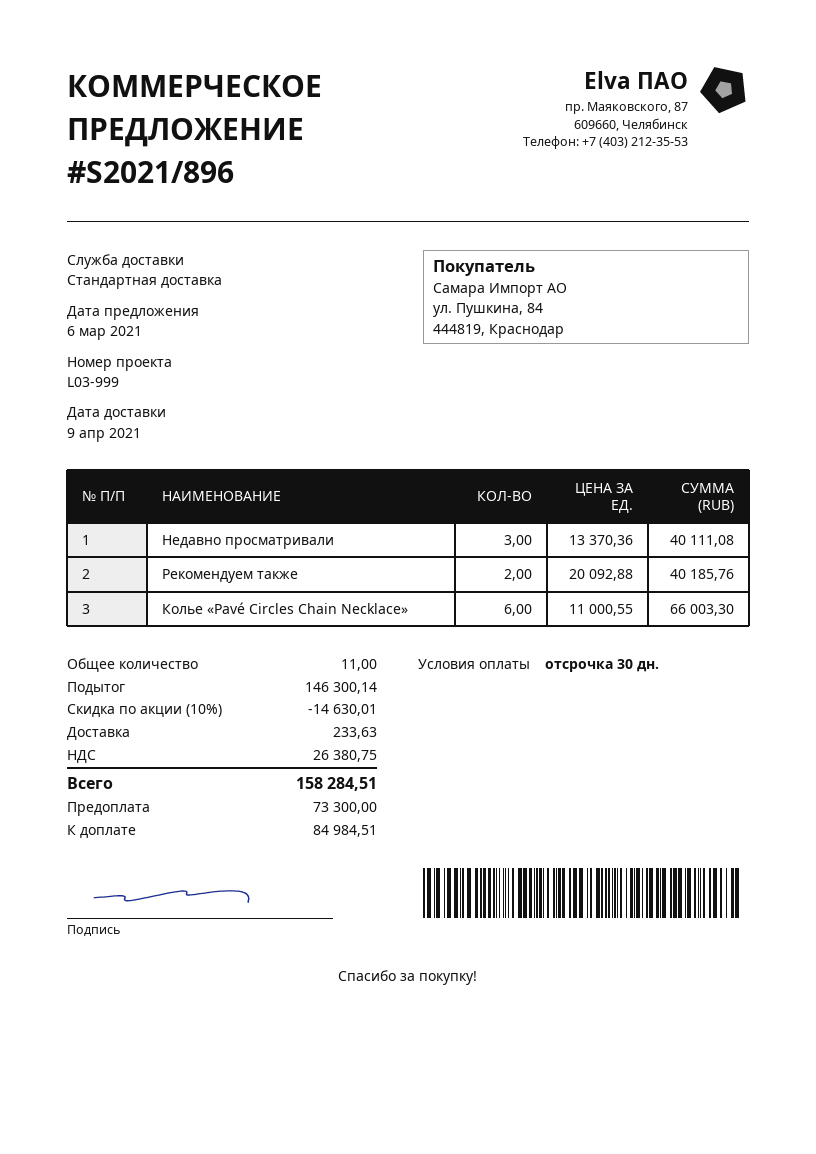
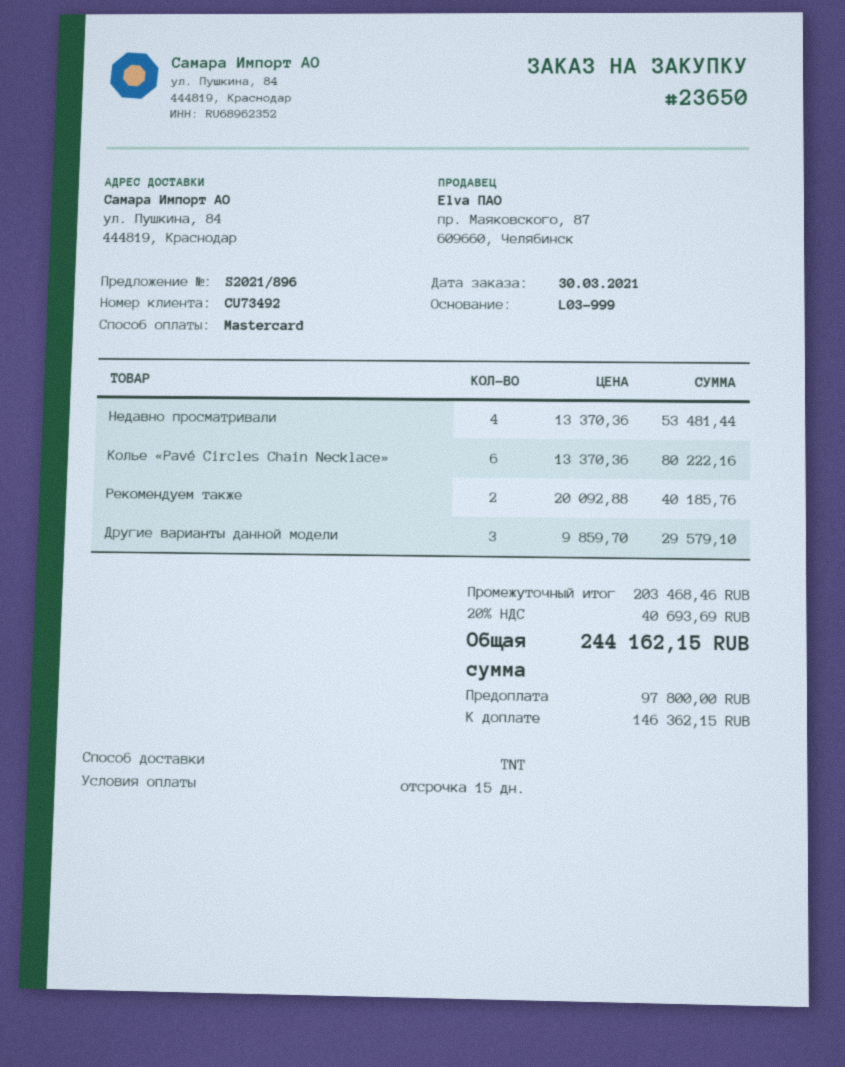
payment terms: 30 days -> 15 days
shipping method: standard -> TNT
Недавно просматривали: 3 x 13370.36 = 40111.08 -> 4 x 13370.36 = 53481.44
Колье «Pavé Circles Chain Necklace»: 6 x 11000.55 = 66003.30 -> 6 x 13370.36 = 80222.16
Другие варианты данной модели: none -> 3 x 9859.70 = 29579.10
subtotal: 146300.14 -> 203468.46
discount: 10% = 14630.01 -> none
shipping: 233.63 -> none
tax: 26380.75 -> 40693.69
total: 158284.51 -> 244162.15
deposit: 73300.00 -> 97800.00
balance: 84984.51 -> 146362.15

